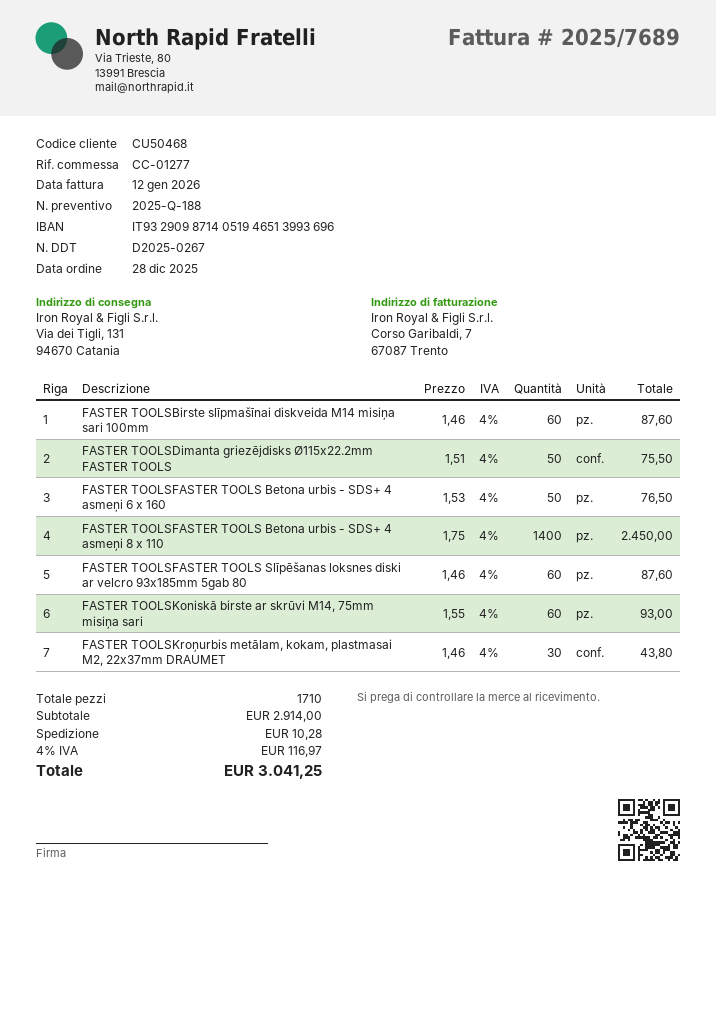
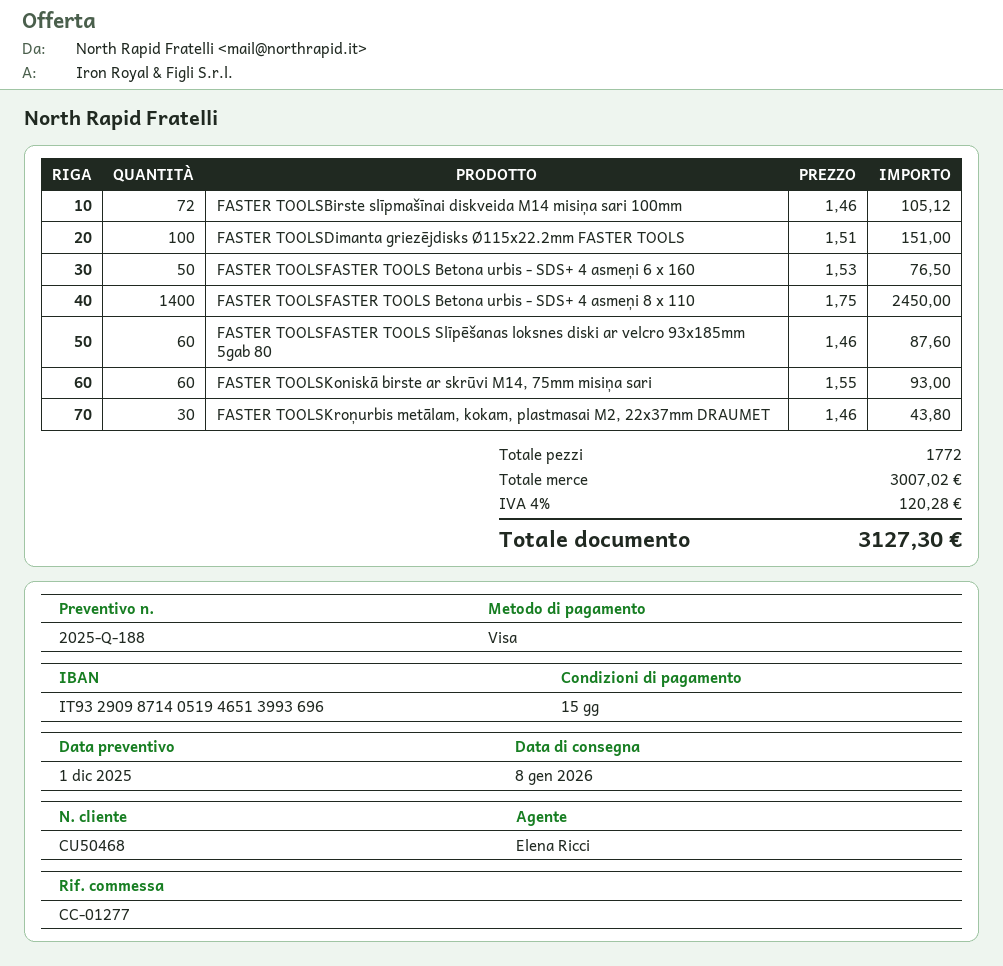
FASTER TOOLSBirste slīpmašīnai diskveida M14 misiņa sari 100mm: 60 x 1.46 = 87.60 -> 72 x 1.46 = 105.12
FASTER TOOLSDimanta griezējdisks Ø115x22.2mm FASTER TOOLS: 50 x 1.51 = 75.50 -> 100 x 1.51 = 151.00
total quantity: 1710 -> 1772
subtotal: 2914.00 -> 3007.02
shipping: 10.28 -> none
tax: 4% = 116.97 -> 4% = 120.28
total: 3041.25 -> 3127.30

